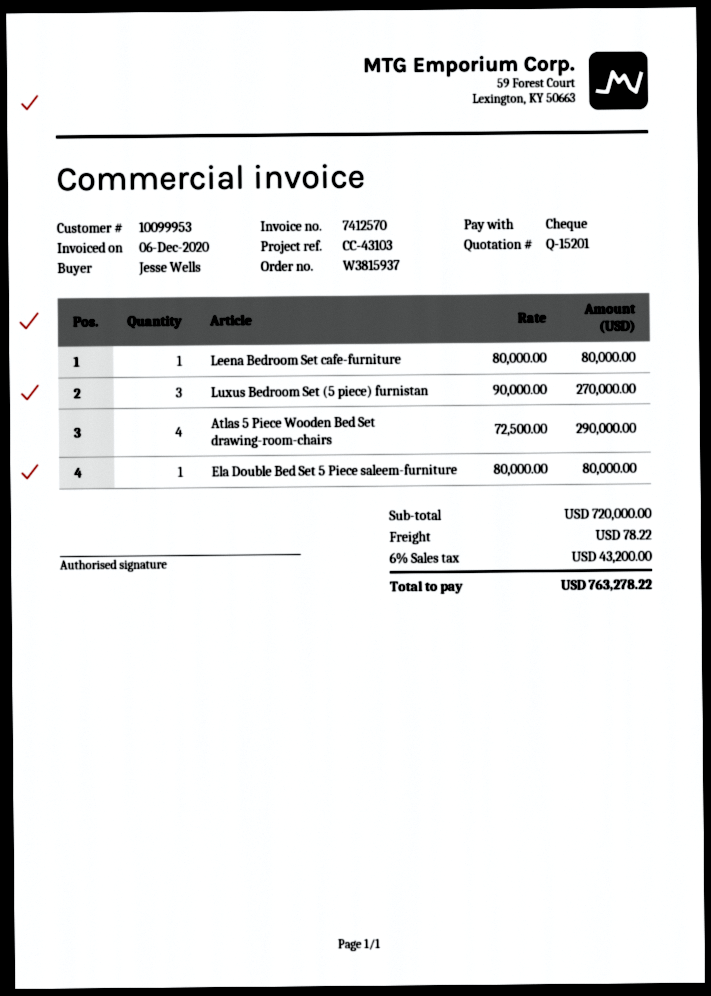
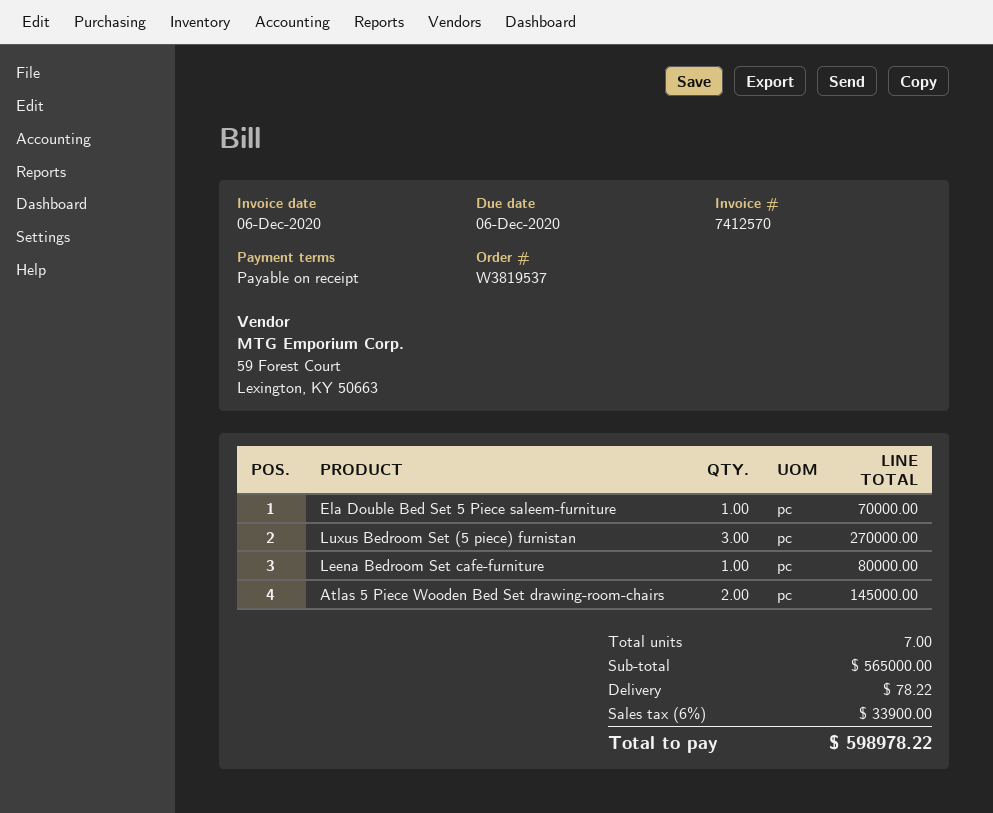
order number: W3815937 -> W3819537
Atlas 5 Piece Wooden Bed Set drawing-room-chairs: 4 for 290000.00 -> 2 for 145000.00
Ela Double Bed Set 5 Piece saleem-furniture: 1 for 80000.00 -> 1 for 70000.00
subtotal: 720000.00 -> 565000.00
tax: 6% = 43200.00 -> 6% = 33900.00
total: 763278.22 -> 598978.22

